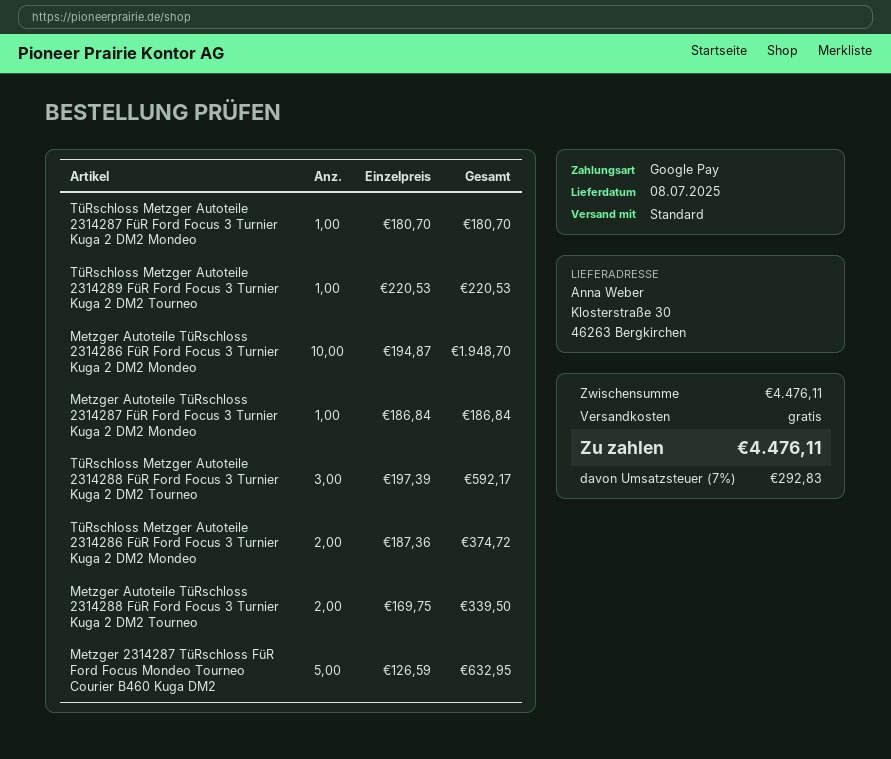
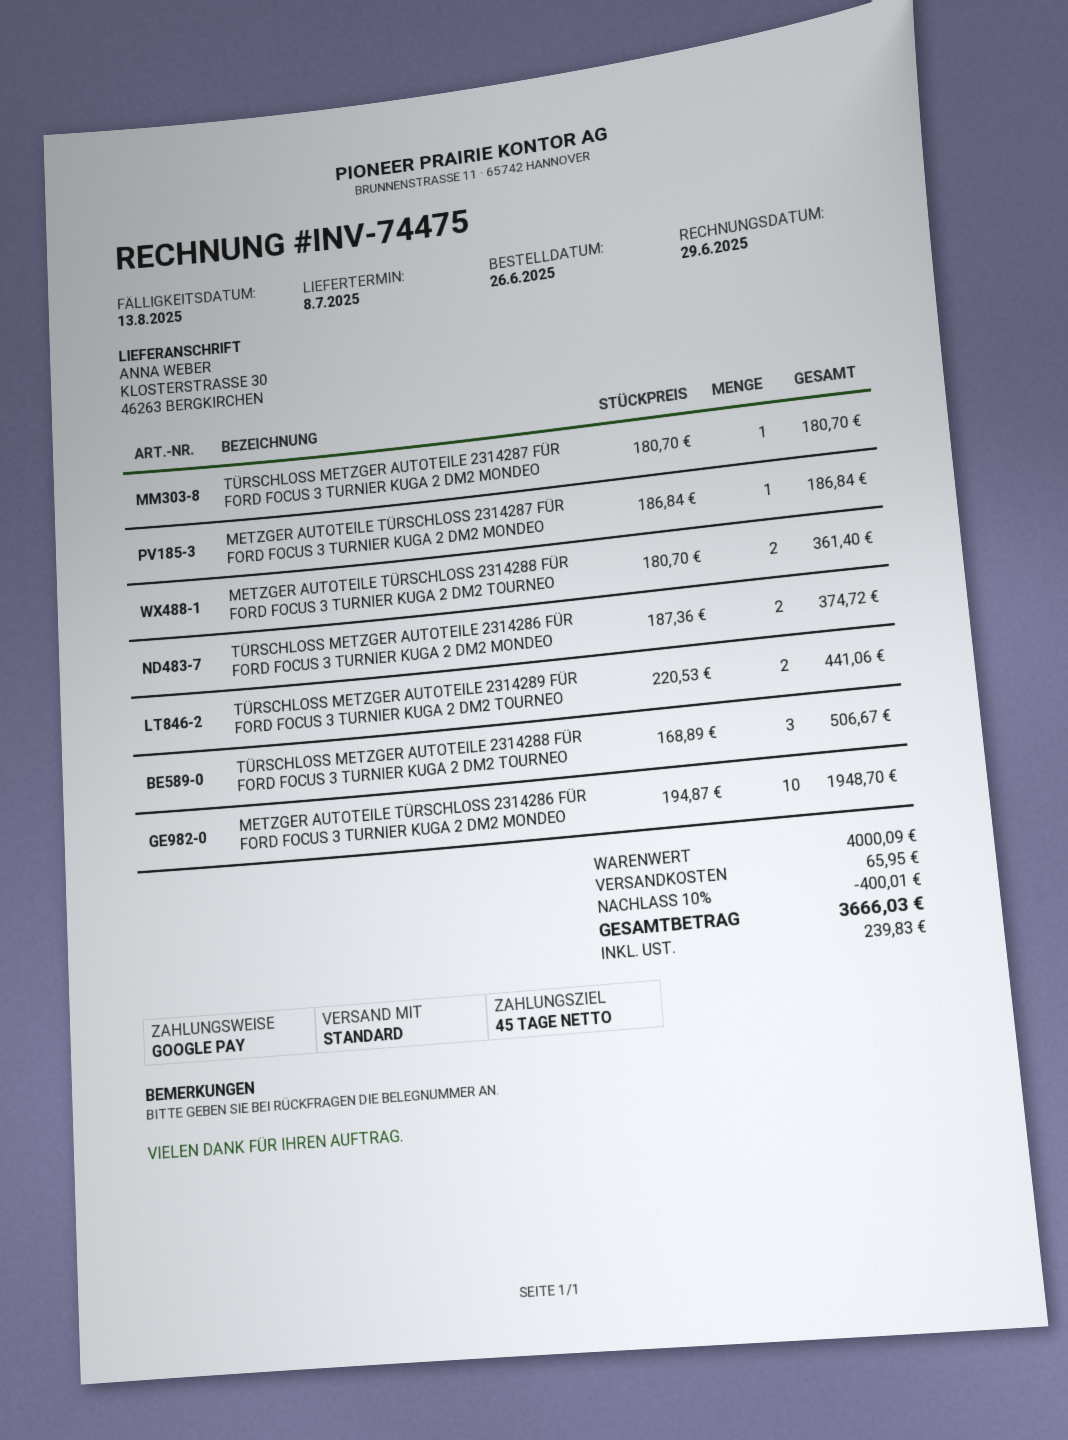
TüRschloss Metzger Autoteile 2314289 FüR Ford Focus 3 Turnier Kuga 2 DM2 Tourneo: 1 x 220.53 = 220.53 -> 2 x 220.53 = 441.06
TüRschloss Metzger Autoteile 2314288 FüR Ford Focus 3 Turnier Kuga 2 DM2 Tourneo: 3 x 197.39 = 592.17 -> 3 x 168.89 = 506.67
Metzger Autoteile TüRschloss 2314288 FüR Ford Focus 3 Turnier Kuga 2 DM2 Tourneo: 2 x 169.75 = 339.50 -> 2 x 180.70 = 361.40
Metzger 2314287 TüRschloss FüR Ford Focus Mondeo Tourneo Courier B460 Kuga DM2: 5 x 126.59 = 632.95 -> none
subtotal: 4476.11 -> 4000.09
discount: none -> 10% = 400.01
shipping: 0.00 -> 65.95
tax: 292.83 -> 239.83
total: 4476.11 -> 3666.03

